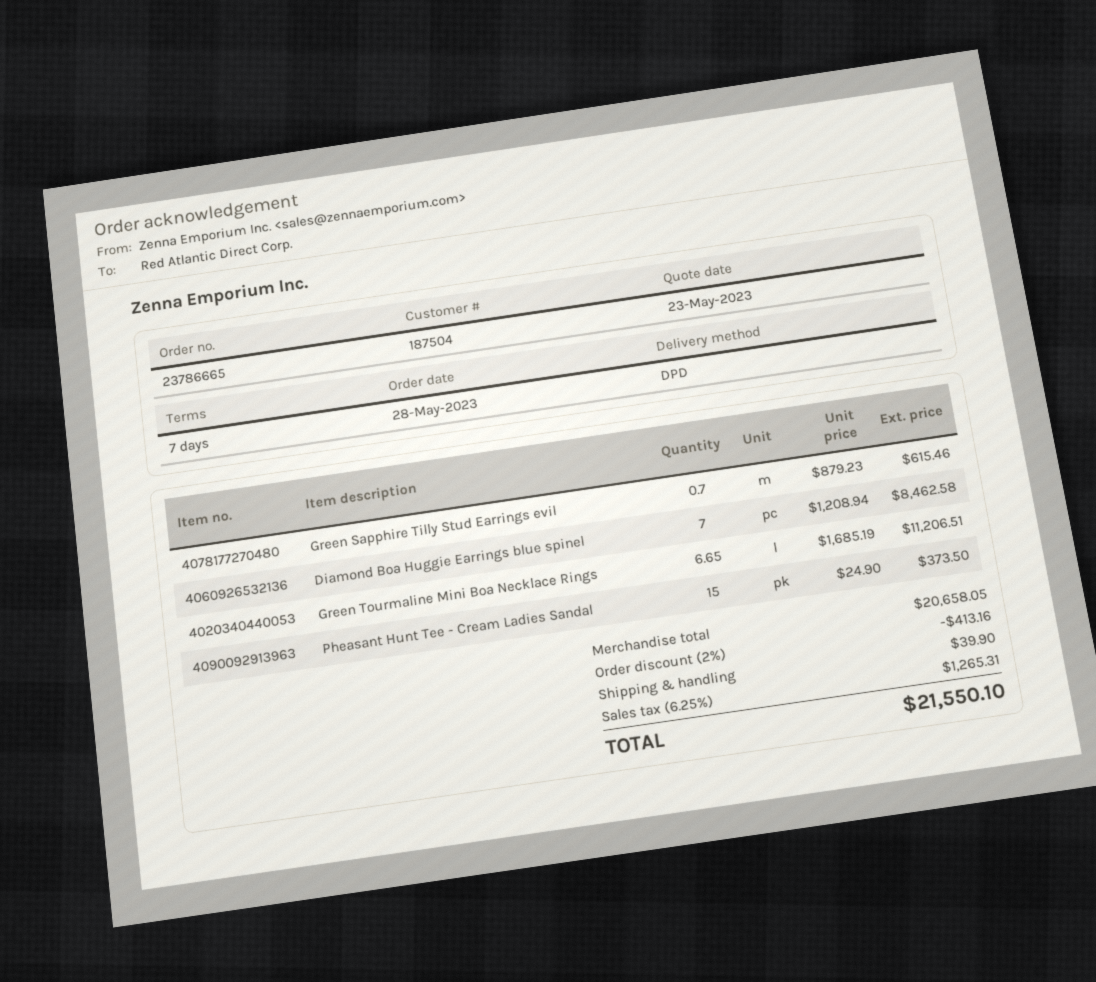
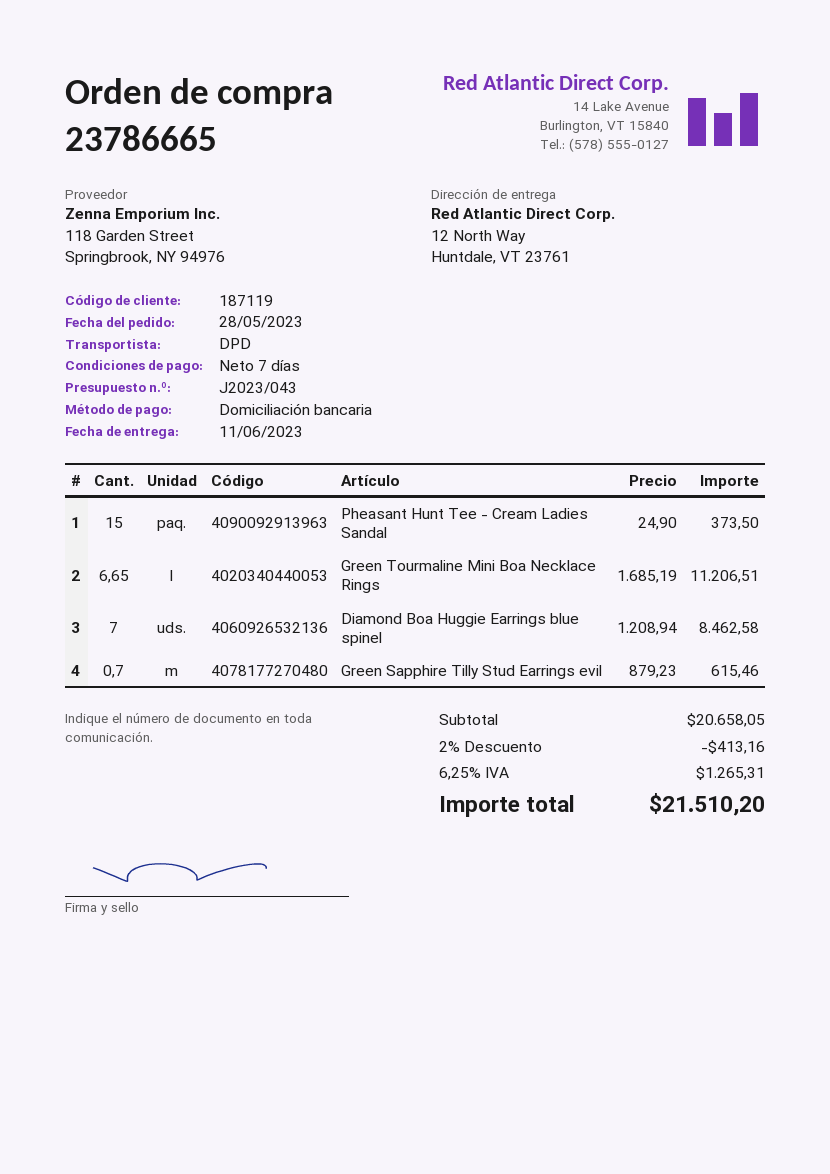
customer number: 187504 -> 187119
shipping: 39.90 -> none
total: 21550.10 -> 21510.20

